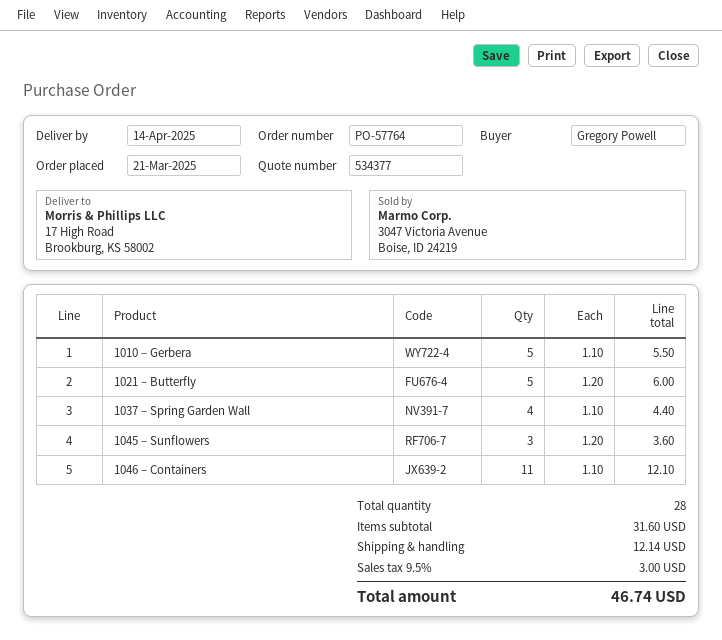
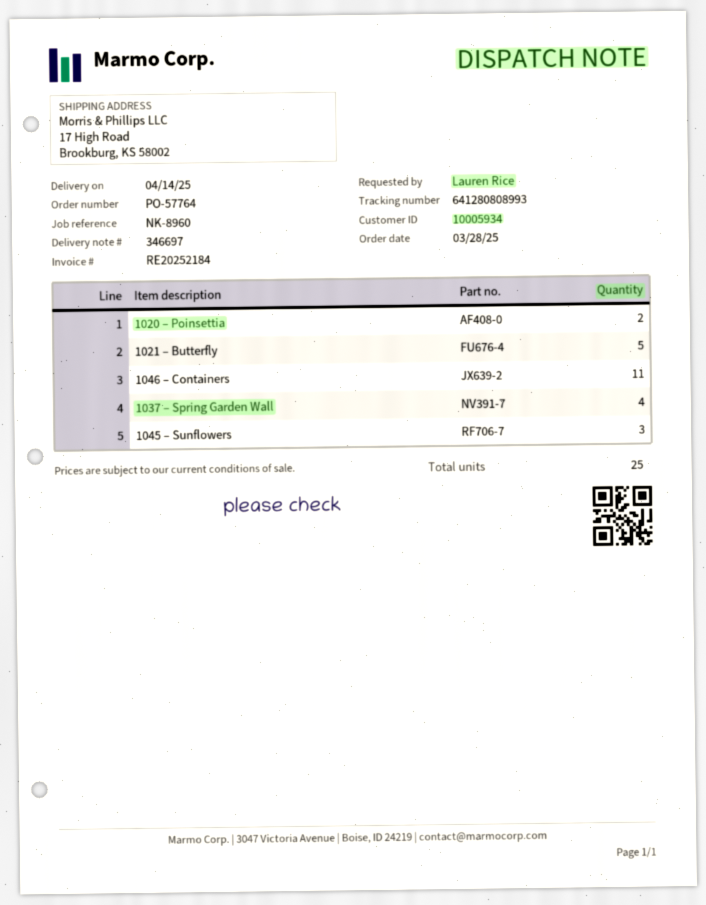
order date: 2025-03-21 -> 2025-03-28
ordered by: Gregory Powell -> Lauren Rice
1010 – Gerbera: 5 -> none
1020 – Poinsettia: none -> 2
total quantity: 28 -> 25

